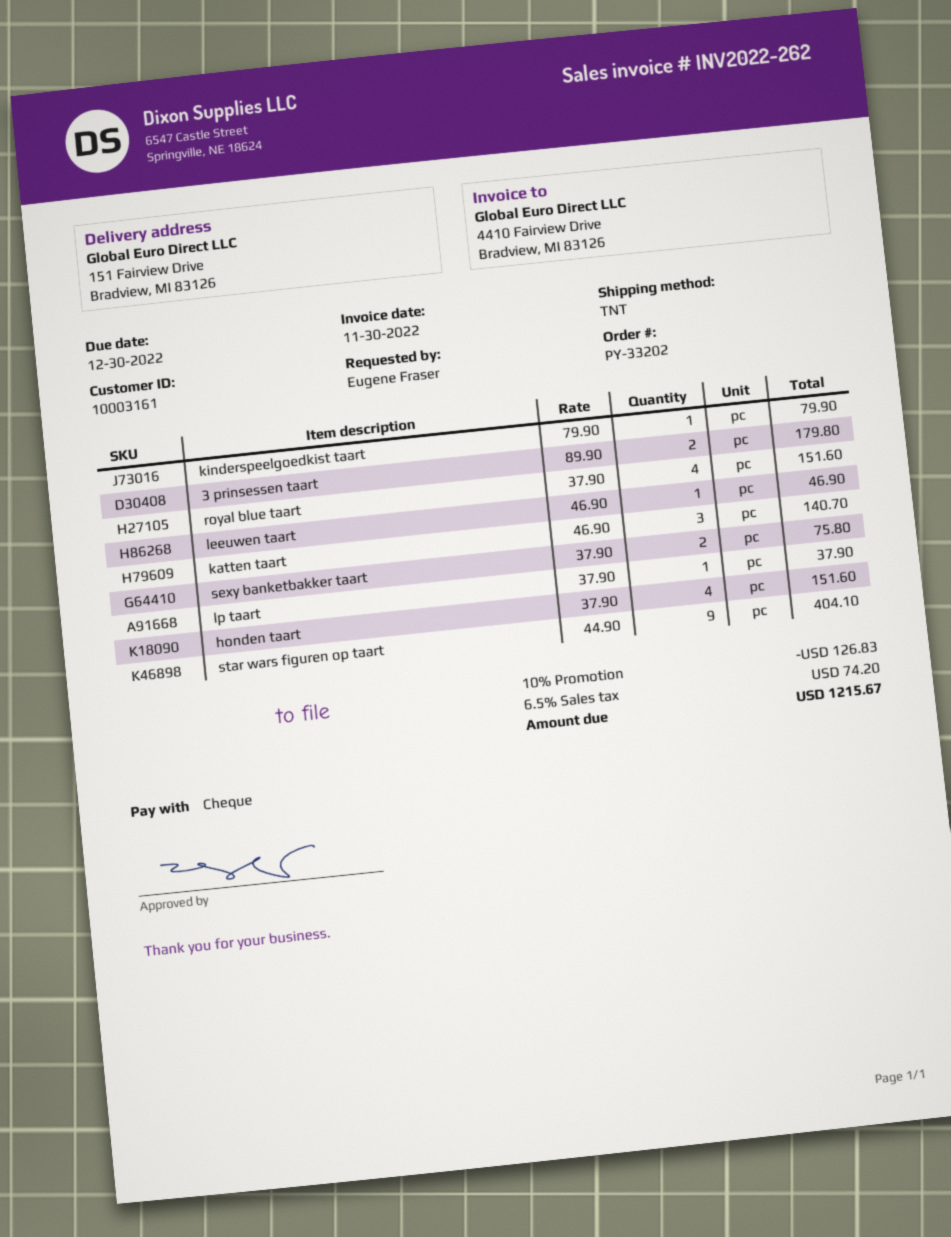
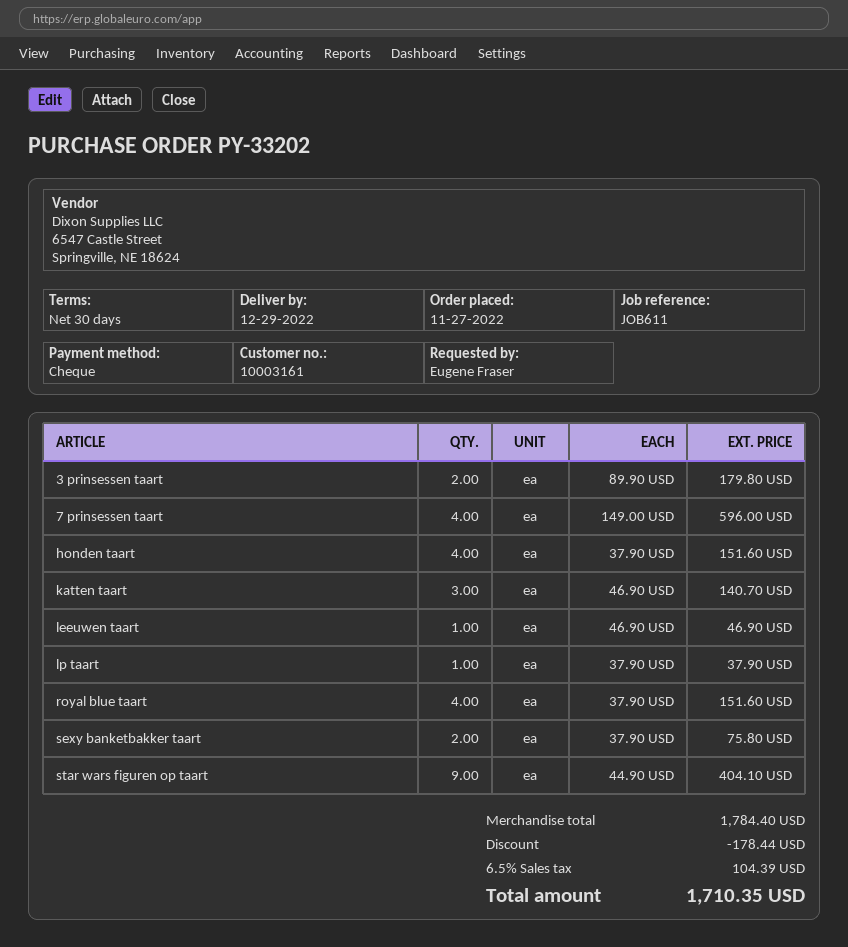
kinderspeelgoedkist taart: 1 x 79.90 = 79.90 -> none
7 prinsessen taart: none -> 4 x 149.00 = 596.00
discount: 126.83 -> 178.44
tax: 6.5% = 74.20 -> 6.5% = 104.39
total: 1215.67 -> 1710.35

